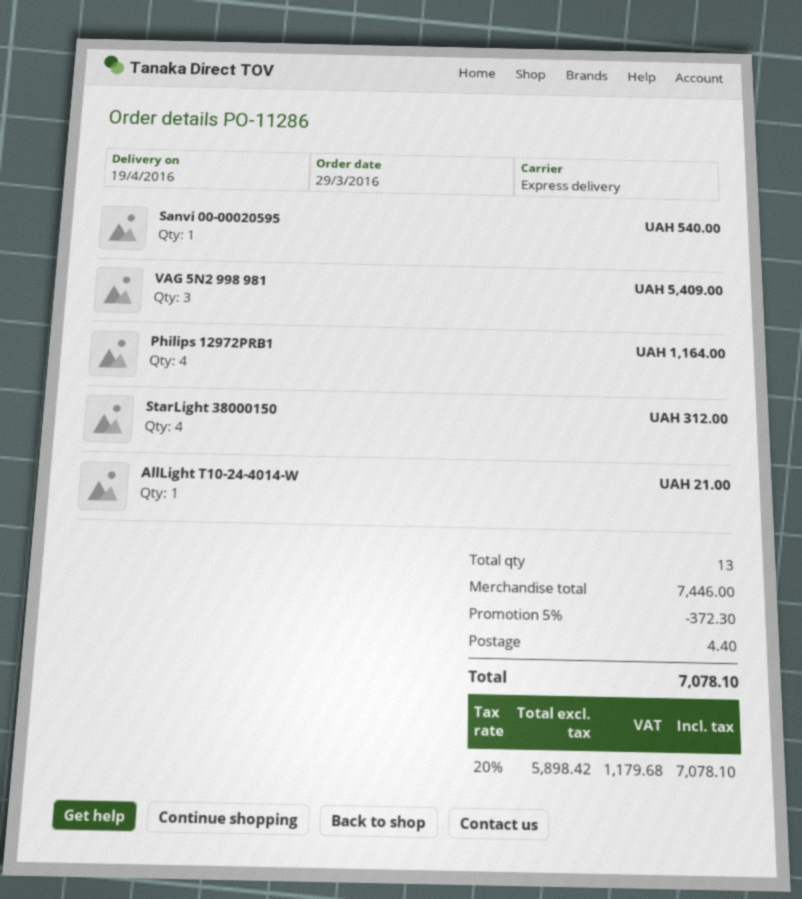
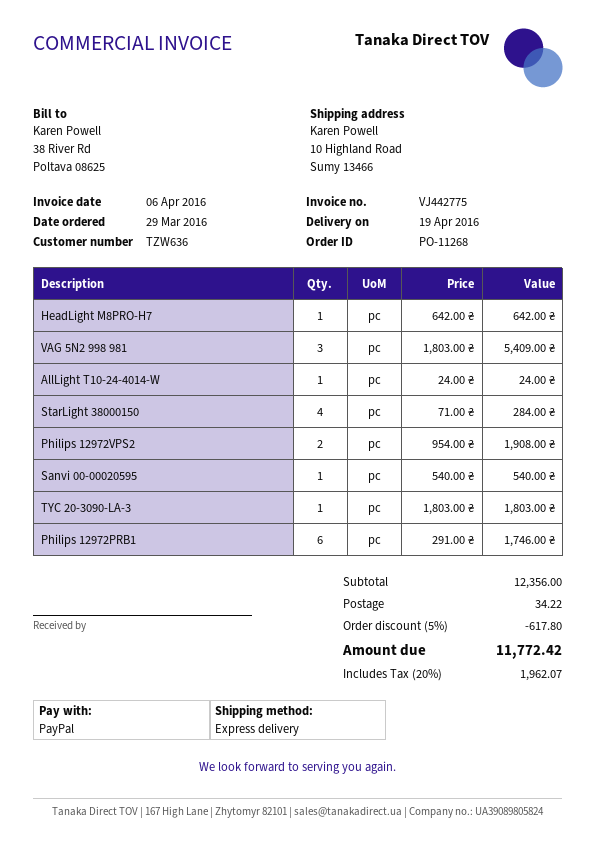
order number: PO-11286 -> PO-11268
Philips 12972PRB1: 4 for 1164.00 -> 6 for 1746.00
StarLight 38000150: 4 for 312.00 -> 4 for 284.00
AllLight T10-24-4014-W: 1 for 21.00 -> 1 for 24.00
HeadLight M8PRO-H7: none -> 1 for 642.00
Philips 12972VPS2: none -> 2 for 1908.00
TYC 20-3090-LA-3: none -> 1 for 1803.00
subtotal: 7446.00 -> 12356.00
discount: 5% = 372.30 -> 5% = 617.80
shipping: 4.40 -> 34.22
tax: 20% = 1179.68 -> 20% = 1962.07
total: 7078.10 -> 11772.42

